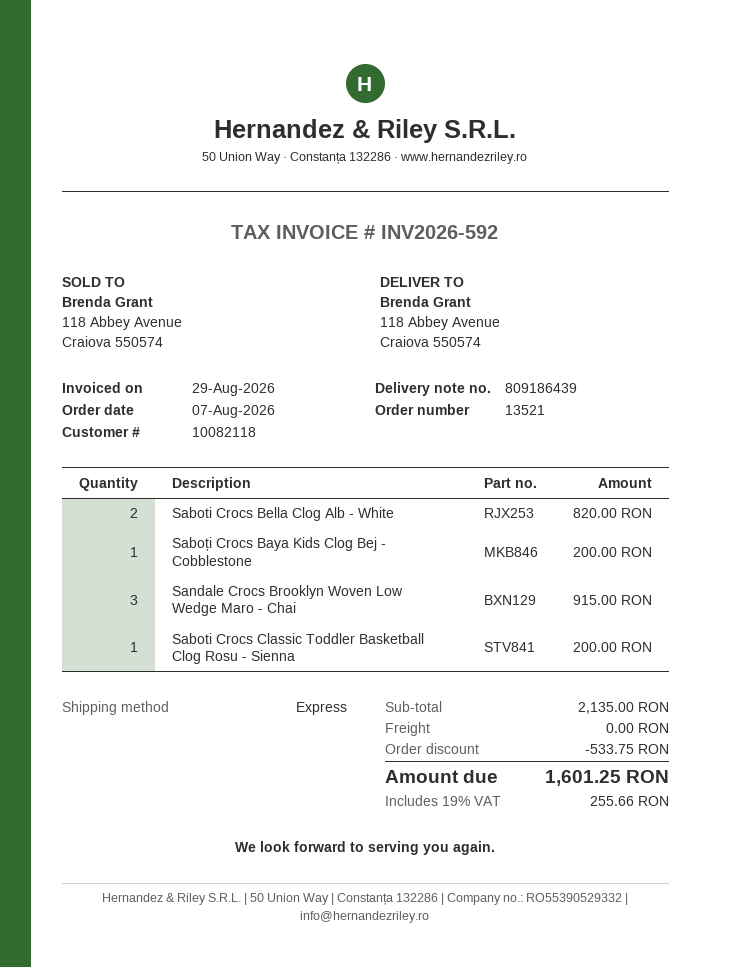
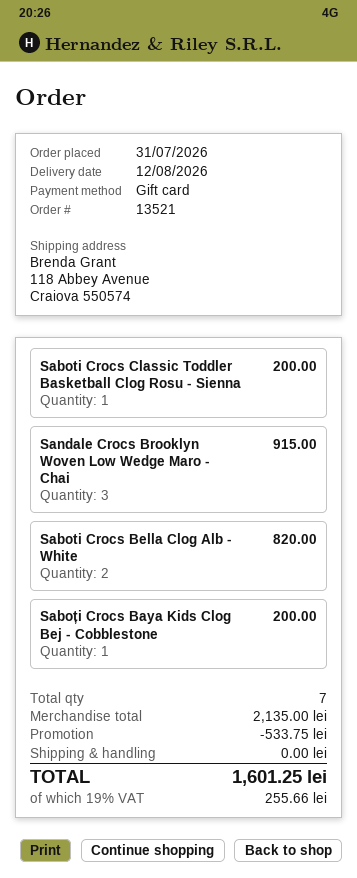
order date: 2026-08-07 -> 2026-07-31

